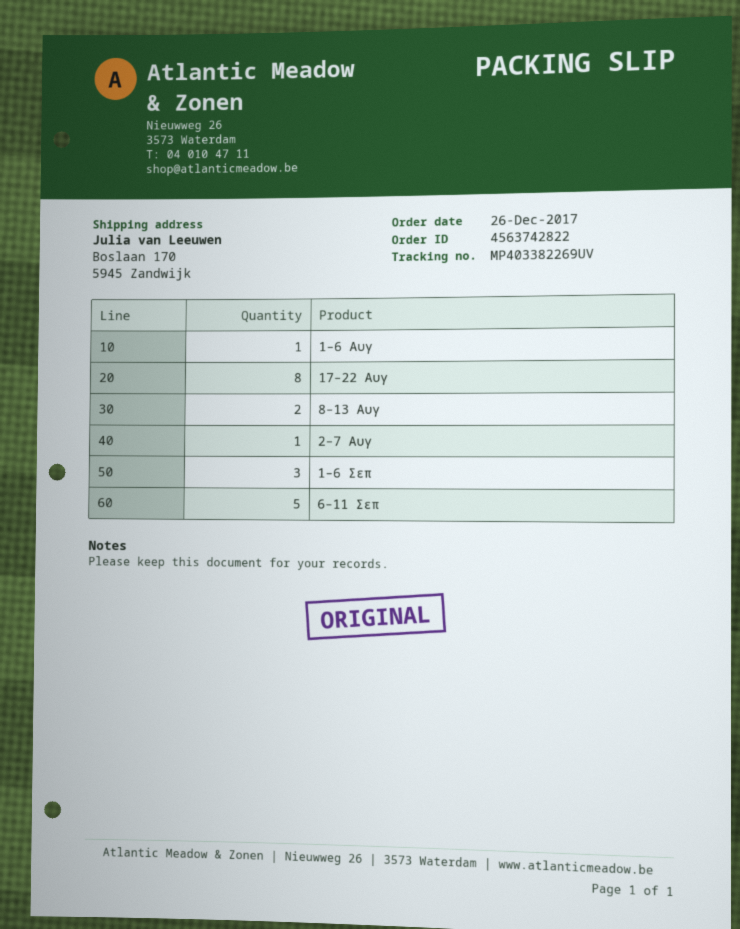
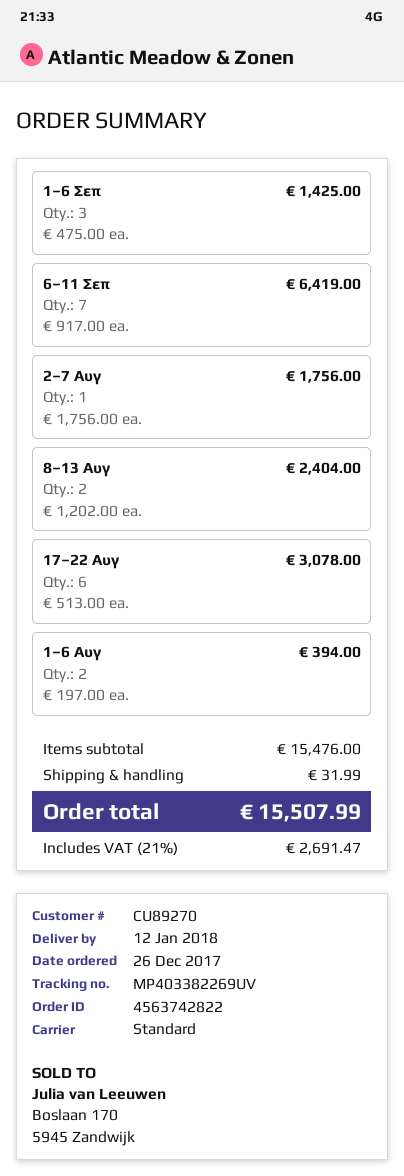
1–6 Αυγ: 1 -> 2
17–22 Αυγ: 8 -> 6
6–11 Σεπ: 5 -> 7

